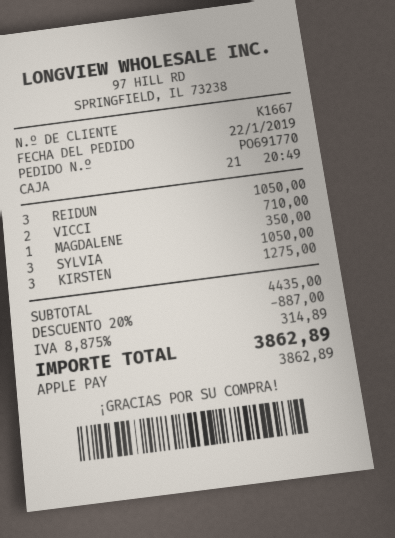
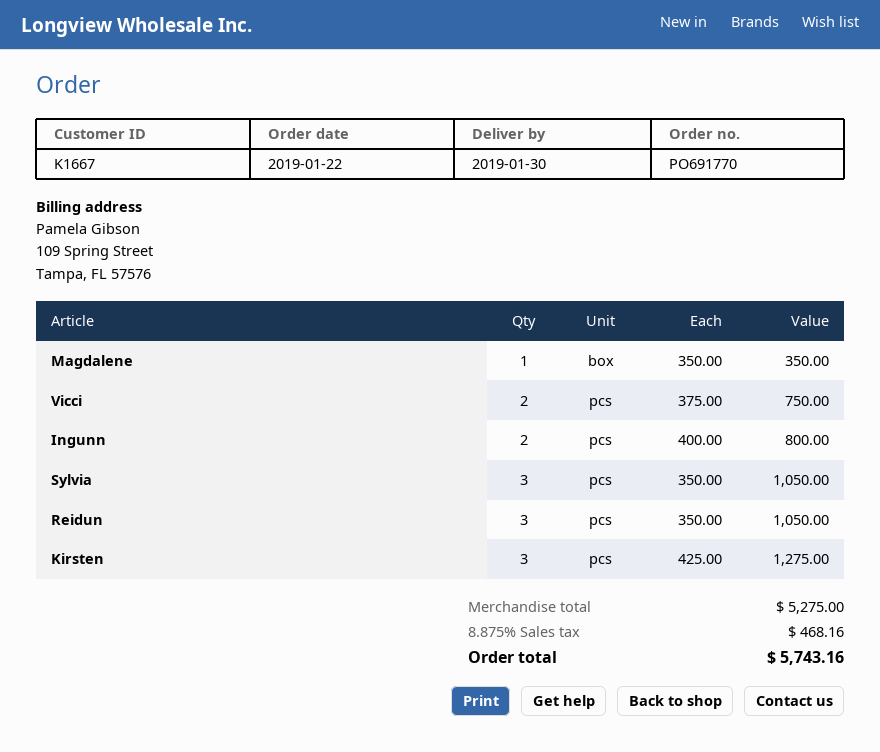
VICCI: 2 for 710.00 -> 2 for 750.00
Ingunn: none -> 2 for 800.00
subtotal: 4435.00 -> 5275.00
discount: 20% = 887.00 -> none
tax: 8.875% = 314.89 -> 8.875% = 468.16
total: 3862.89 -> 5743.16

